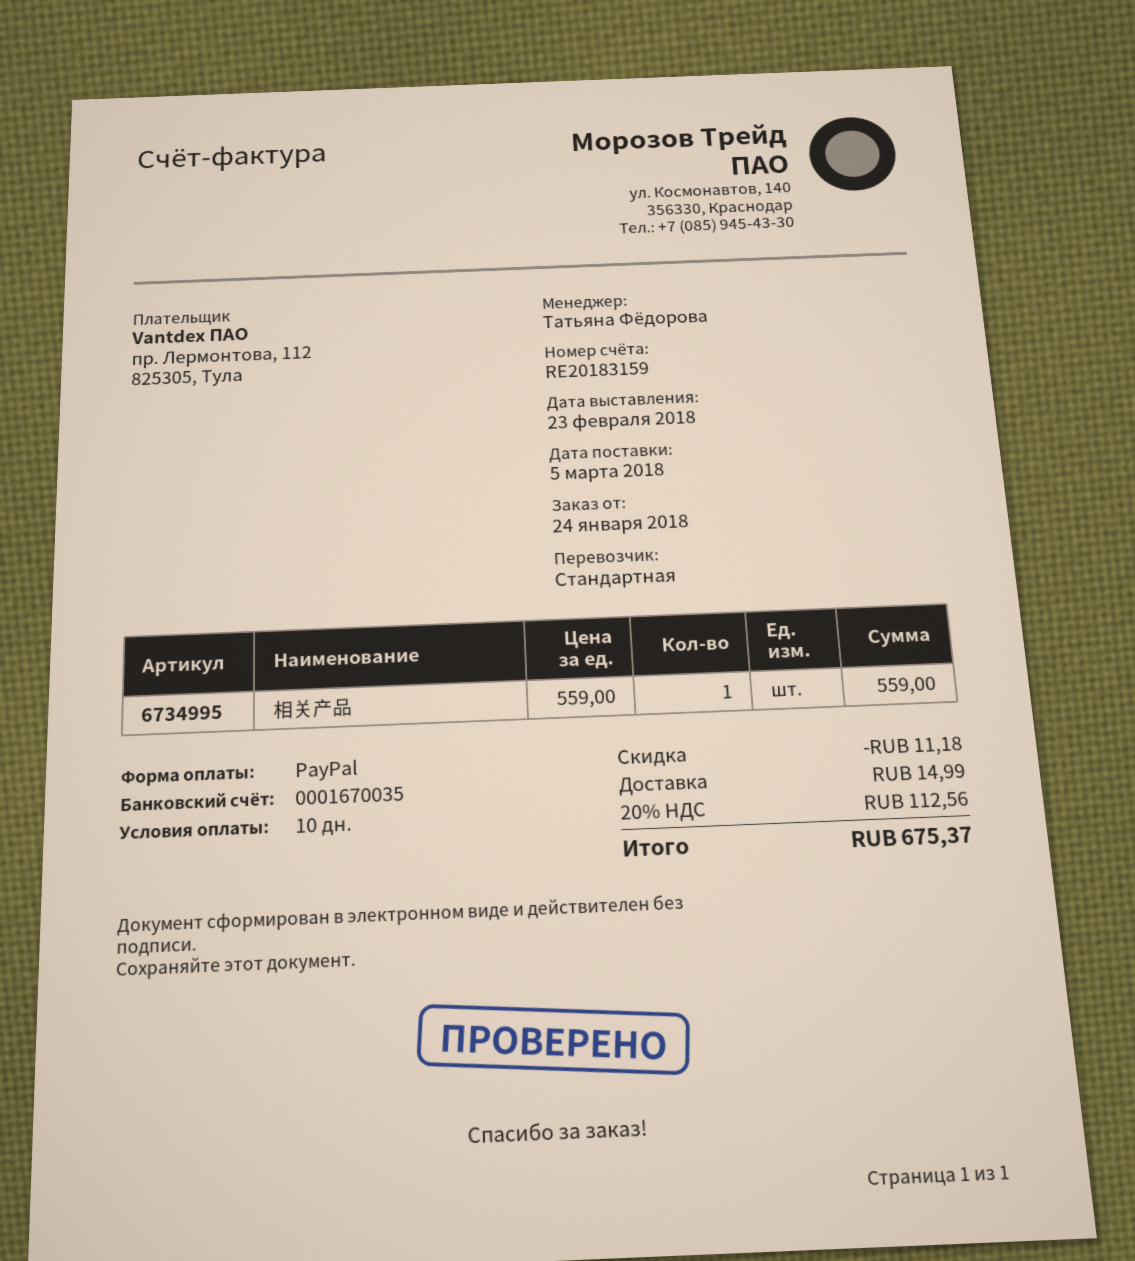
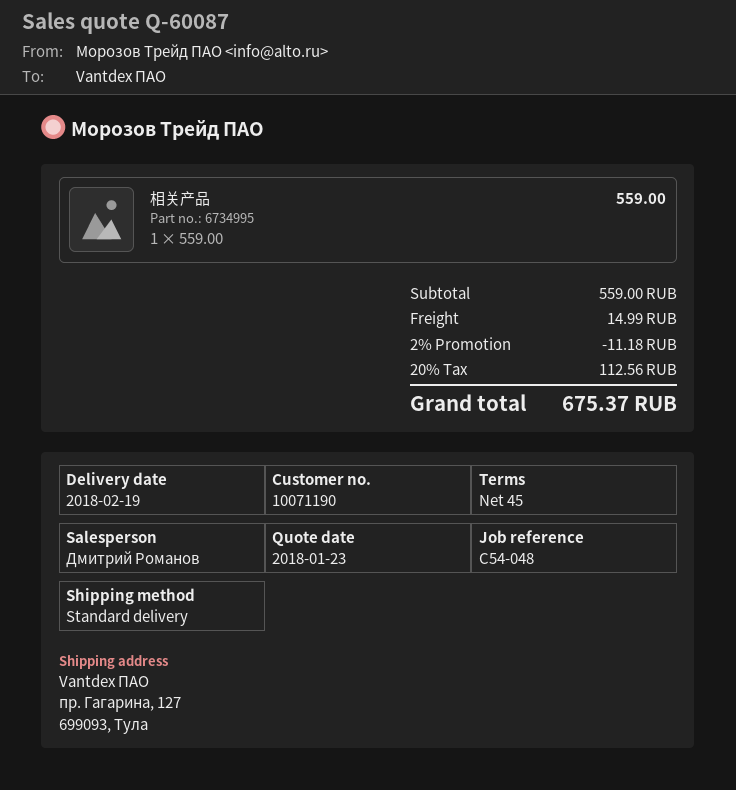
delivery date: 2018-03-05 -> 2018-02-19
payment terms: 10 days -> 45 days
sales rep: Татьяна Фёдорова -> Дмитрий Романов

